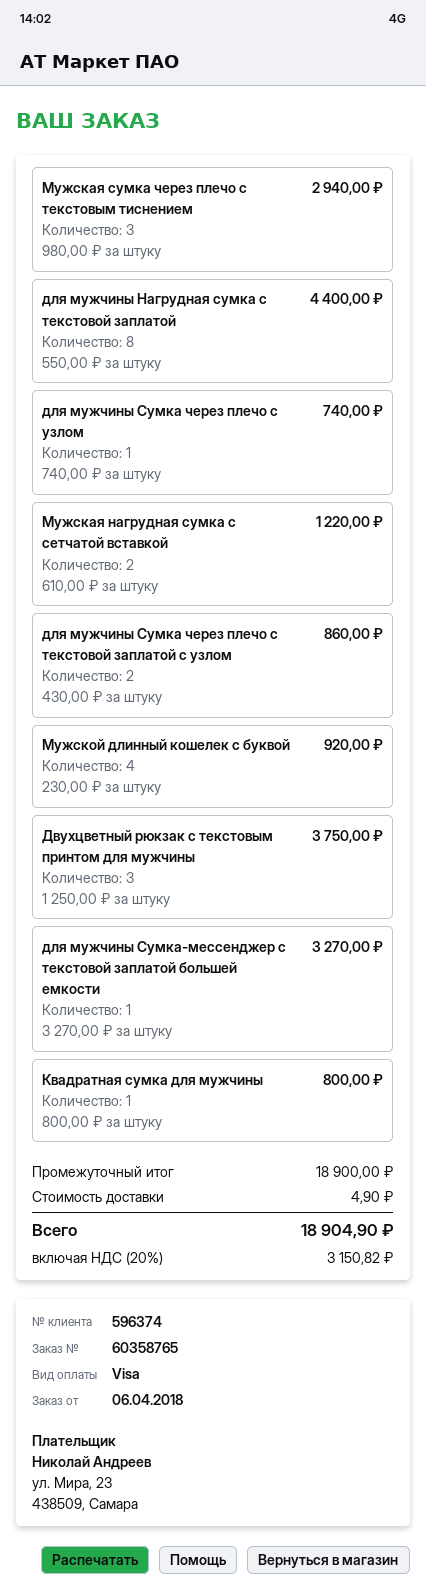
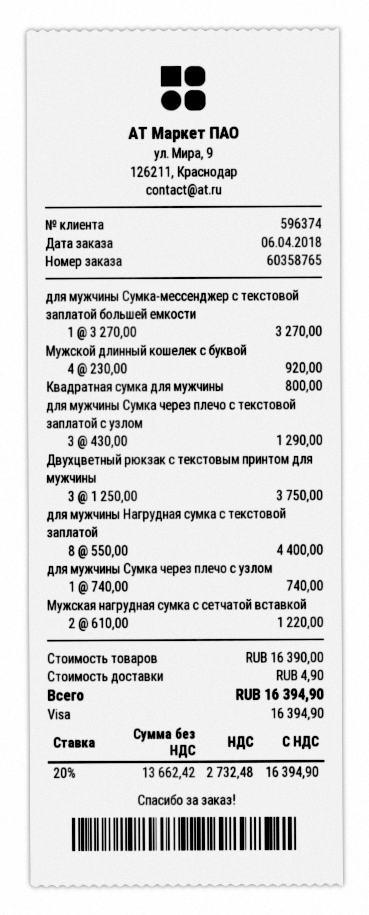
Мужская сумка через плечо с текстовым тиснением: 3 x 980.00 = 2940.00 -> none
для мужчины Сумка через плечо с текстовой заплатой с узлом: 2 x 430.00 = 860.00 -> 3 x 430.00 = 1290.00
subtotal: 18900.00 -> 16390.00
tax: 20% = 3150.82 -> 20% = 2732.48
total: 18904.90 -> 16394.90

